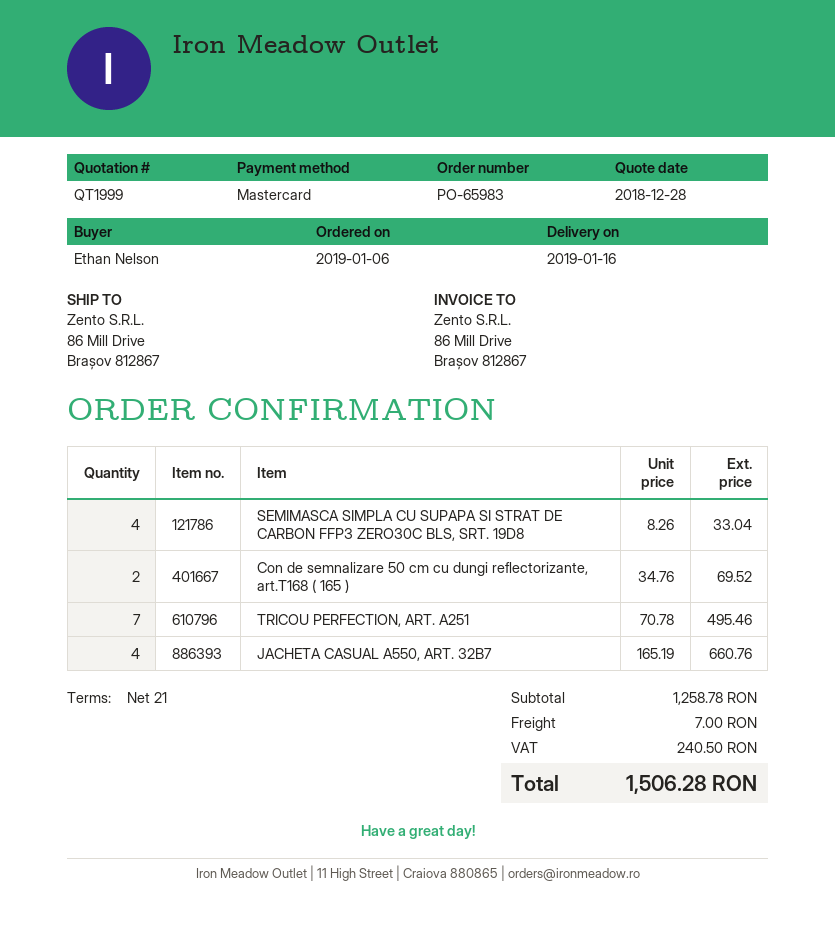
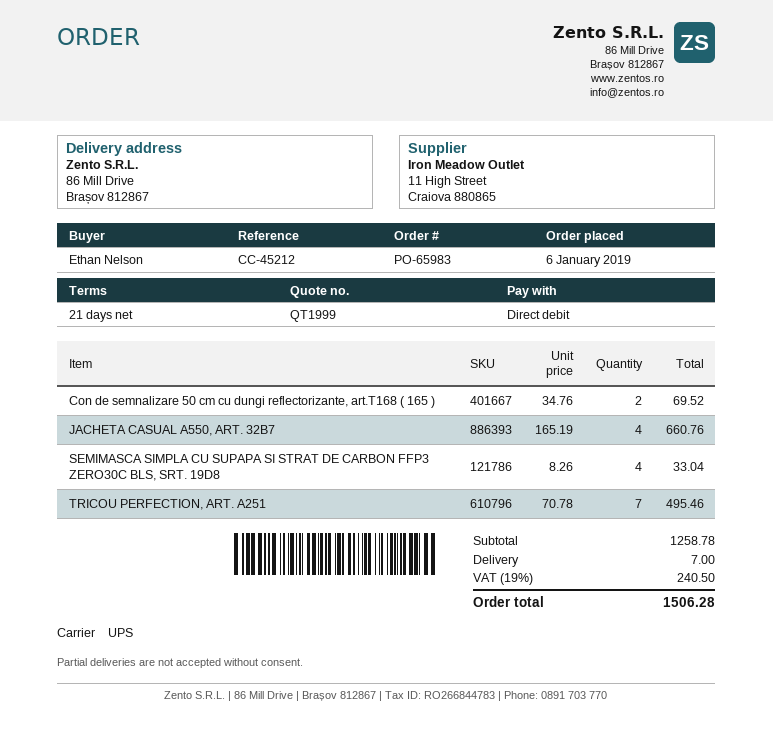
payment method: Mastercard -> direct debit

